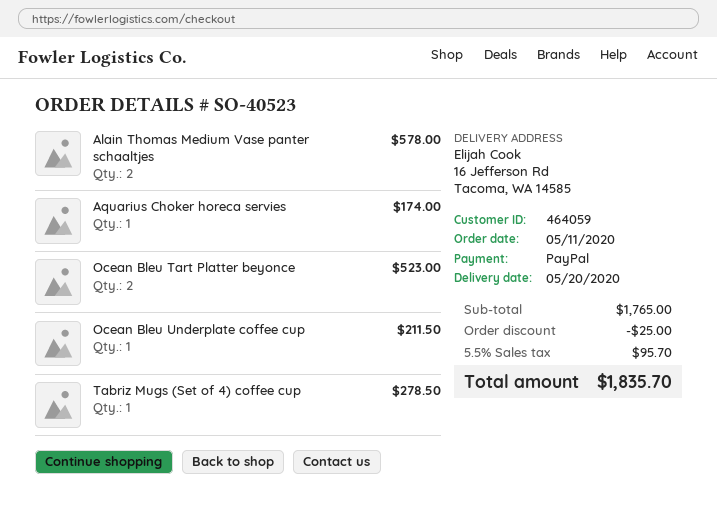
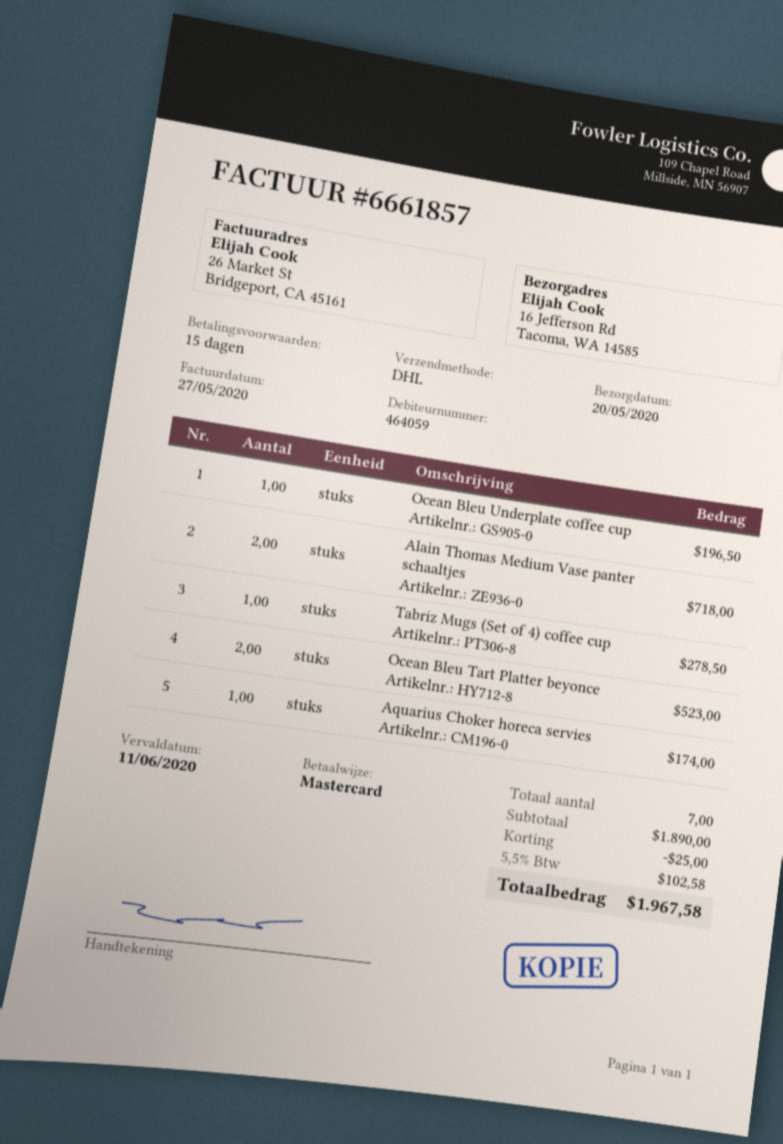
payment method: PayPal -> Mastercard
Alain Thomas Medium Vase panter schaaltjes: 2 for 578.00 -> 2 for 718.00
Ocean Bleu Underplate coffee cup: 1 for 211.50 -> 1 for 196.50
subtotal: 1765.00 -> 1890.00
tax: 5.5% = 95.70 -> 5.5% = 102.58
total: 1835.70 -> 1967.58

